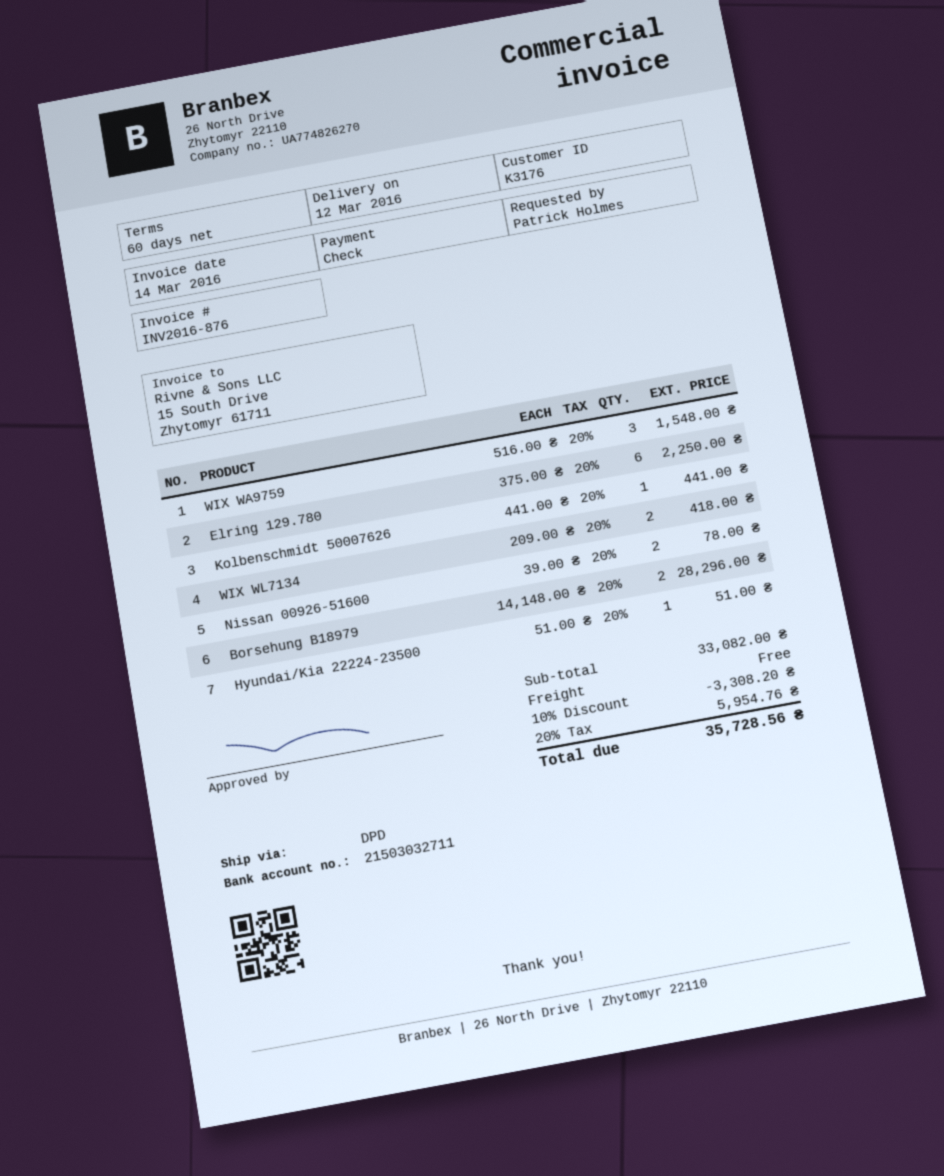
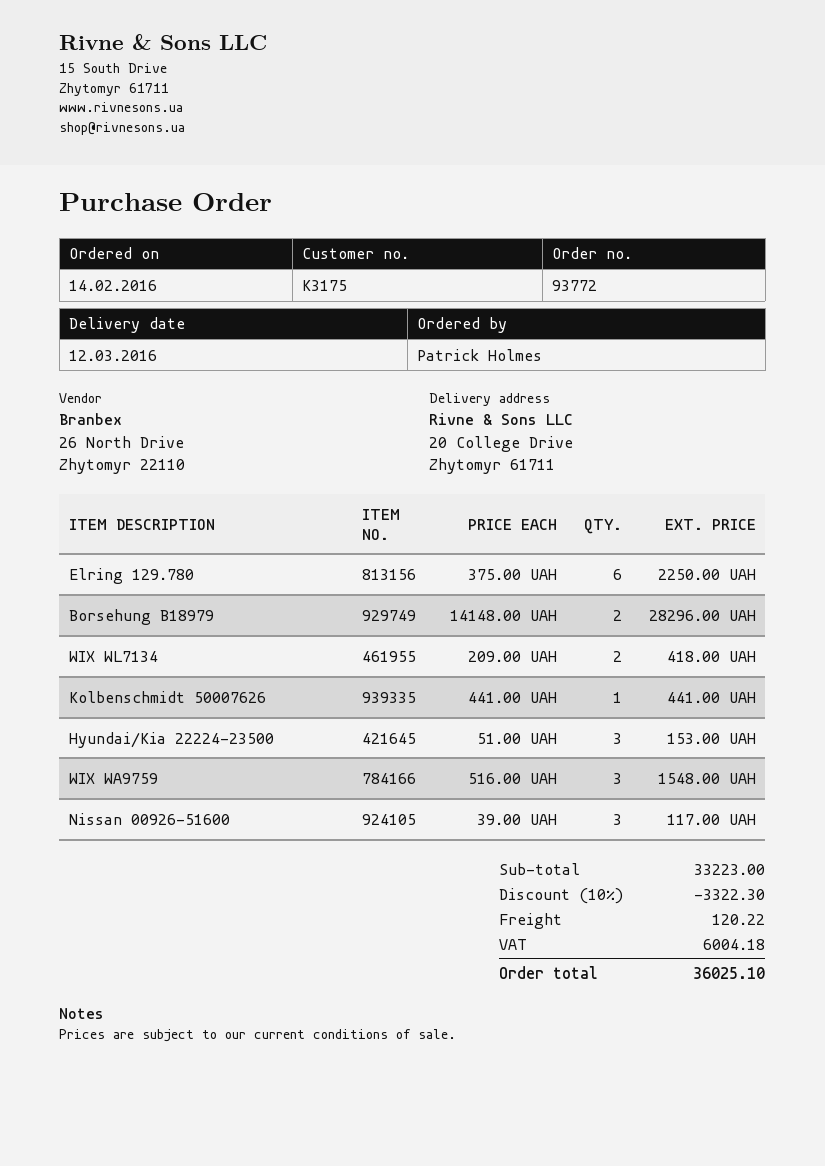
customer number: K3176 -> K3175
Nissan 00926-51600: 2 x 39.00 = 78.00 -> 3 x 39.00 = 117.00
Hyundai/Kia 22224-23500: 1 x 51.00 = 51.00 -> 3 x 51.00 = 153.00
subtotal: 33082.00 -> 33223.00
discount: 10% = 3308.20 -> 10% = 3322.30
shipping: 0.00 -> 120.22
tax: 5954.76 -> 6004.18
total: 35728.56 -> 36025.10

